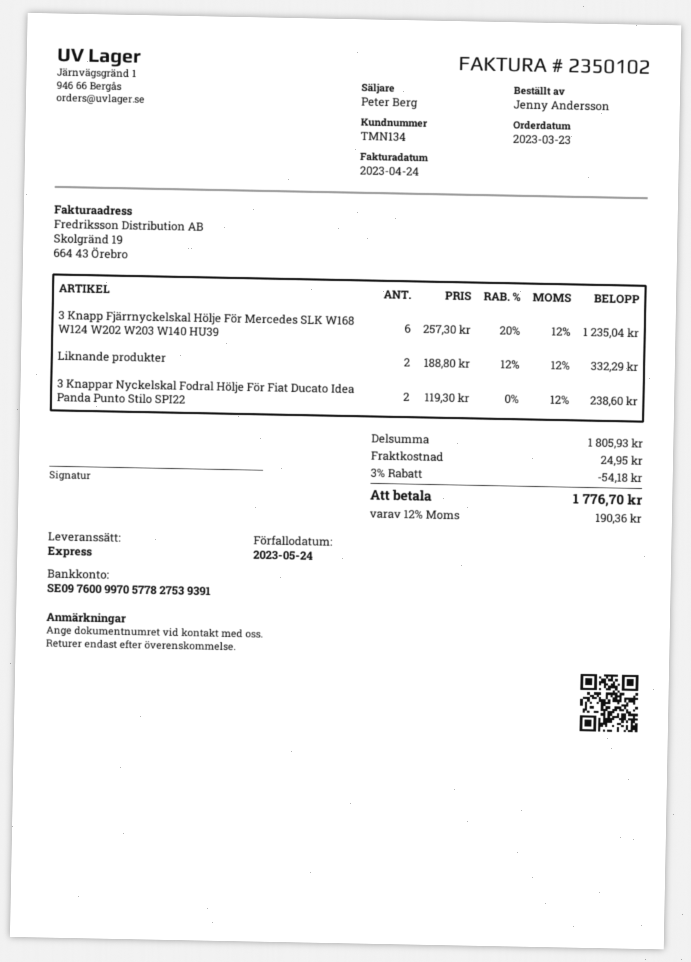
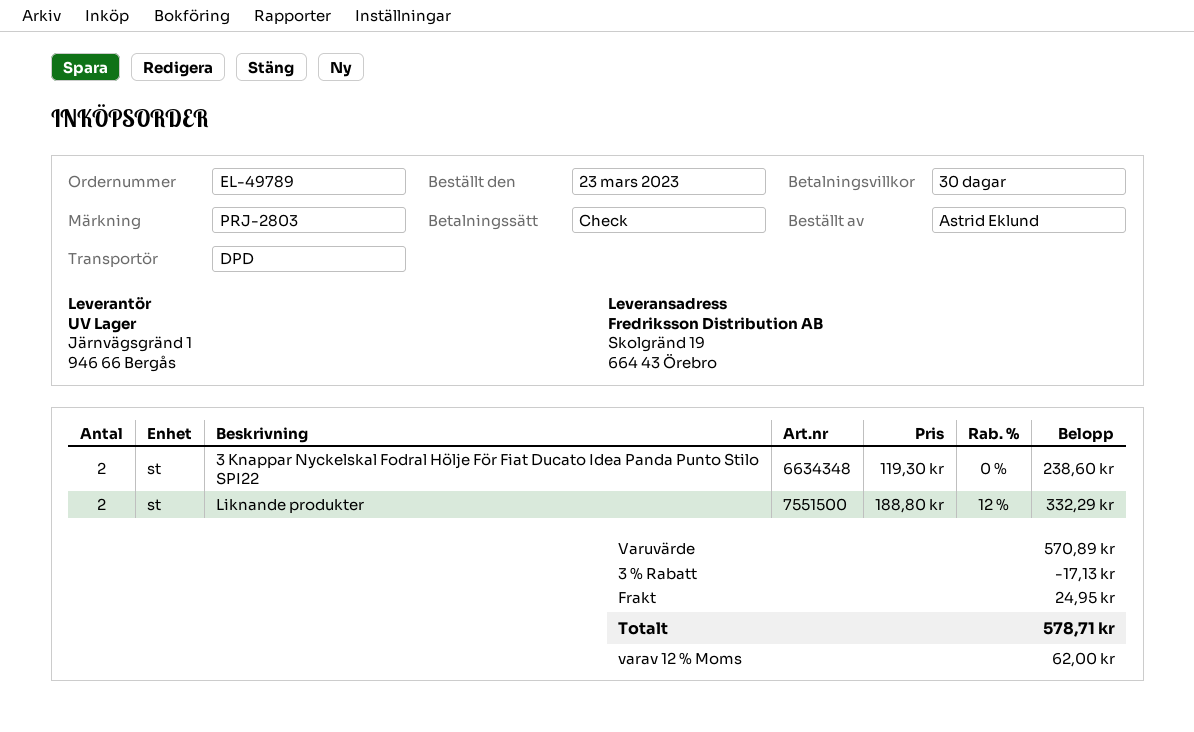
ordered by: Jenny Andersson -> Astrid Eklund
shipping method: express -> DPD
3 Knapp Fjärrnyckelskal Hölje För Mercedes SLK W168 W124 W202 W203 W140 HU39: 6 x 257.30 - 20% = 1235.04 -> none
subtotal: 1805.93 -> 570.89
discount: 3% = 54.18 -> 3% = 17.13
tax: 12% = 190.36 -> 12% = 62.00
total: 1776.70 -> 578.71

